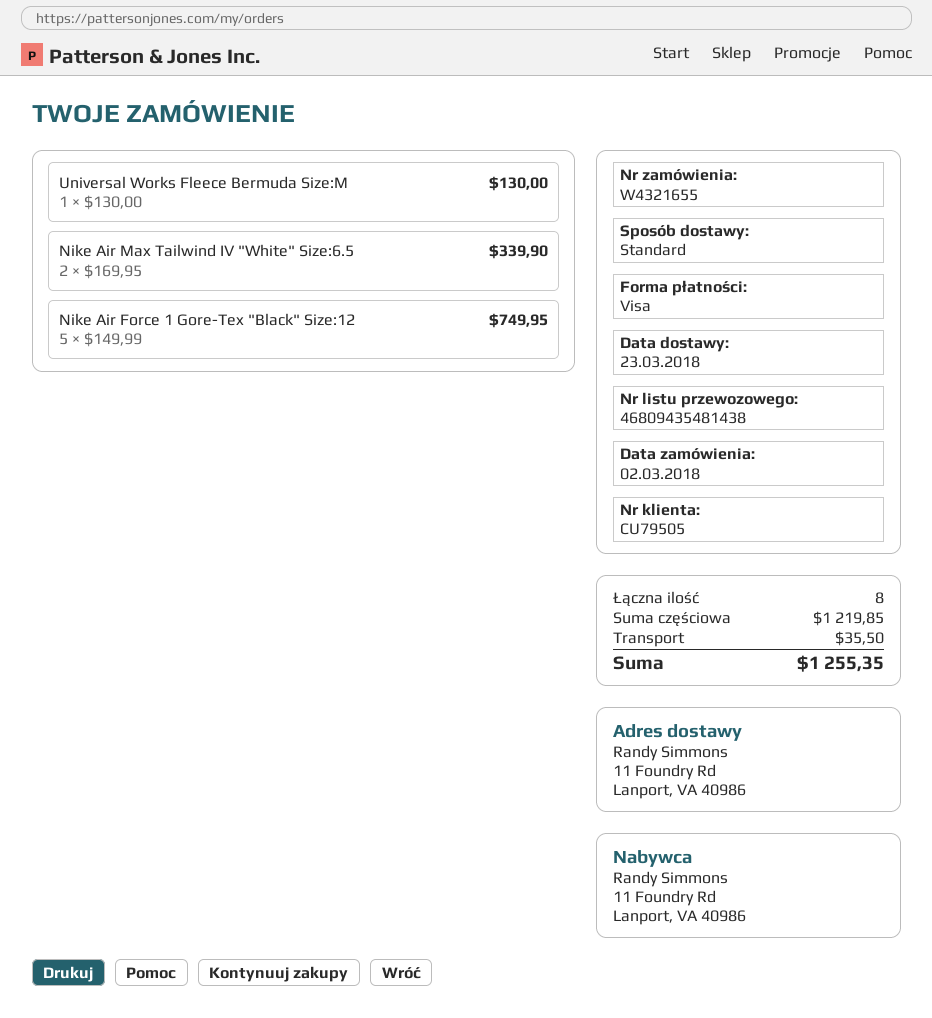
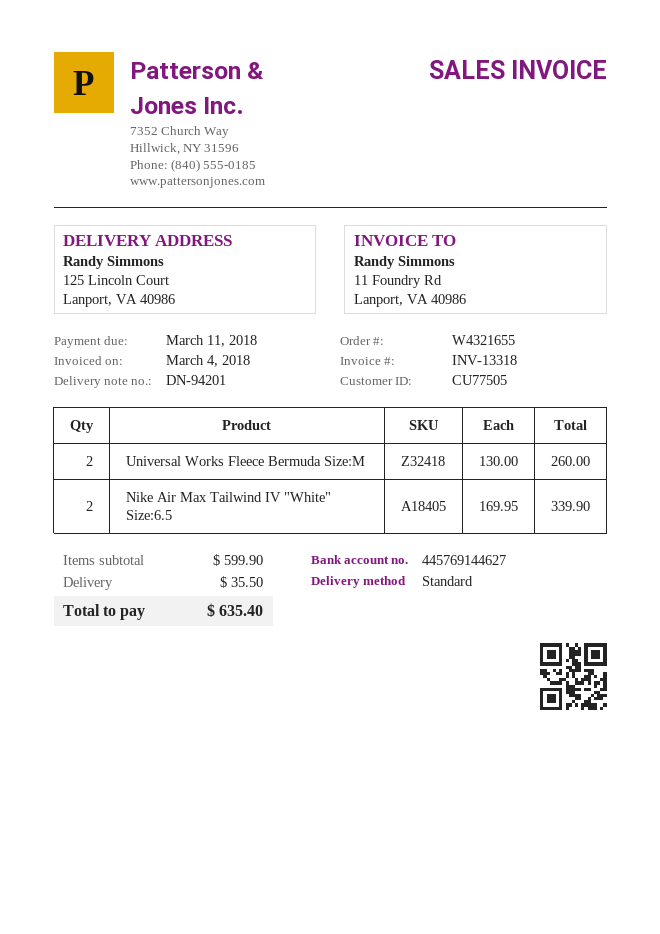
customer number: CU79505 -> CU77505
ship to: 11 Foundry Rd, Lanport, VA 40986 -> 125 Lincoln Court, Lanport, VA 40986
Universal Works Fleece Bermuda Size:M: 1 x 130.00 = 130.00 -> 2 x 130.00 = 260.00
Nike Air Force 1 Gore-Tex "Black" Size:12: 5 x 149.99 = 749.95 -> none
subtotal: 1219.85 -> 599.90
total: 1255.35 -> 635.40

